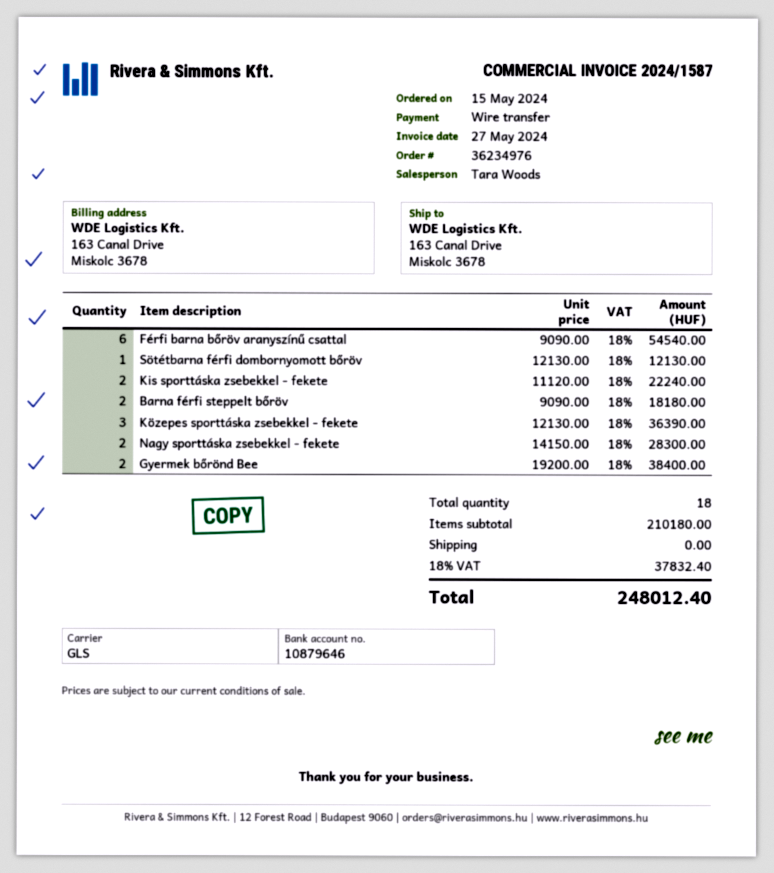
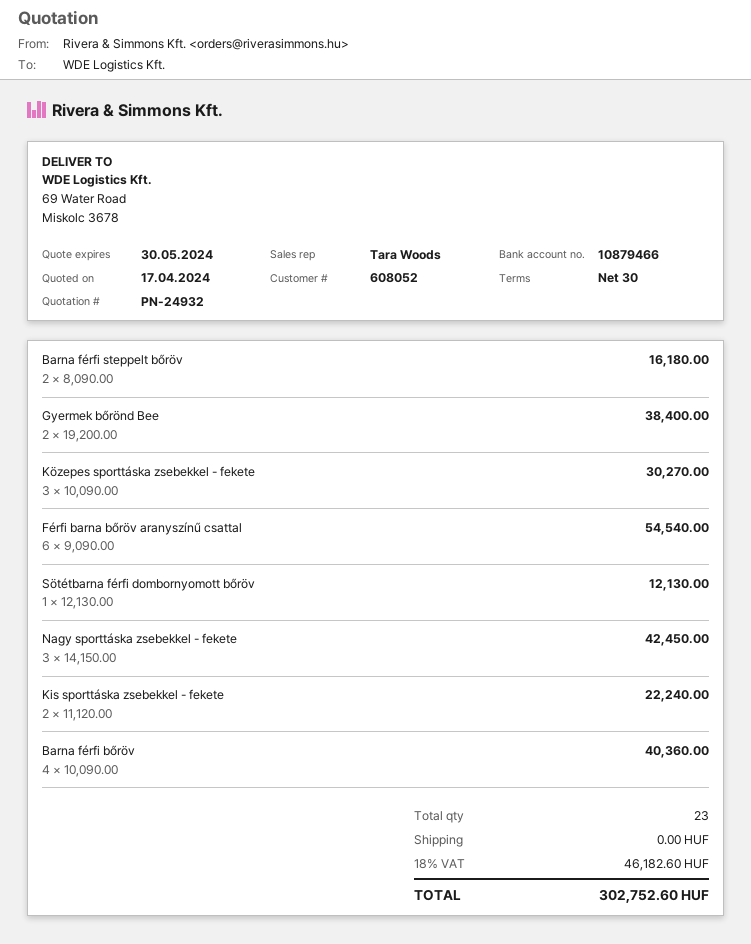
bank account: 10879646 -> 10879466
ship to: 163 Canal Drive, Miskolc 3678 -> 69 Water Road, Miskolc 3678
Barna férfi steppelt bőröv: 2 x 9090.00 = 18180.00 -> 2 x 8090.00 = 16180.00
Közepes sporttáska zsebekkel - fekete: 3 x 12130.00 = 36390.00 -> 3 x 10090.00 = 30270.00
Nagy sporttáska zsebekkel - fekete: 2 x 14150.00 = 28300.00 -> 3 x 14150.00 = 42450.00
Barna férfi bőröv: none -> 4 x 10090.00 = 40360.00
total quantity: 18 -> 23
tax: 18% = 37832.40 -> 18% = 46182.60
total: 248012.40 -> 302752.60

